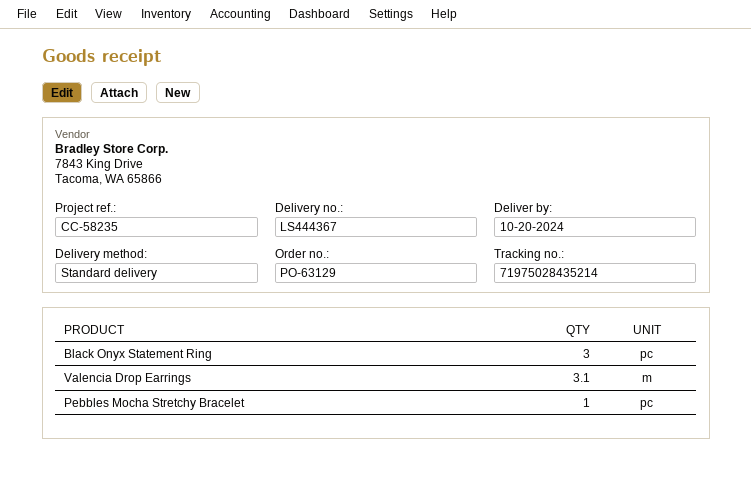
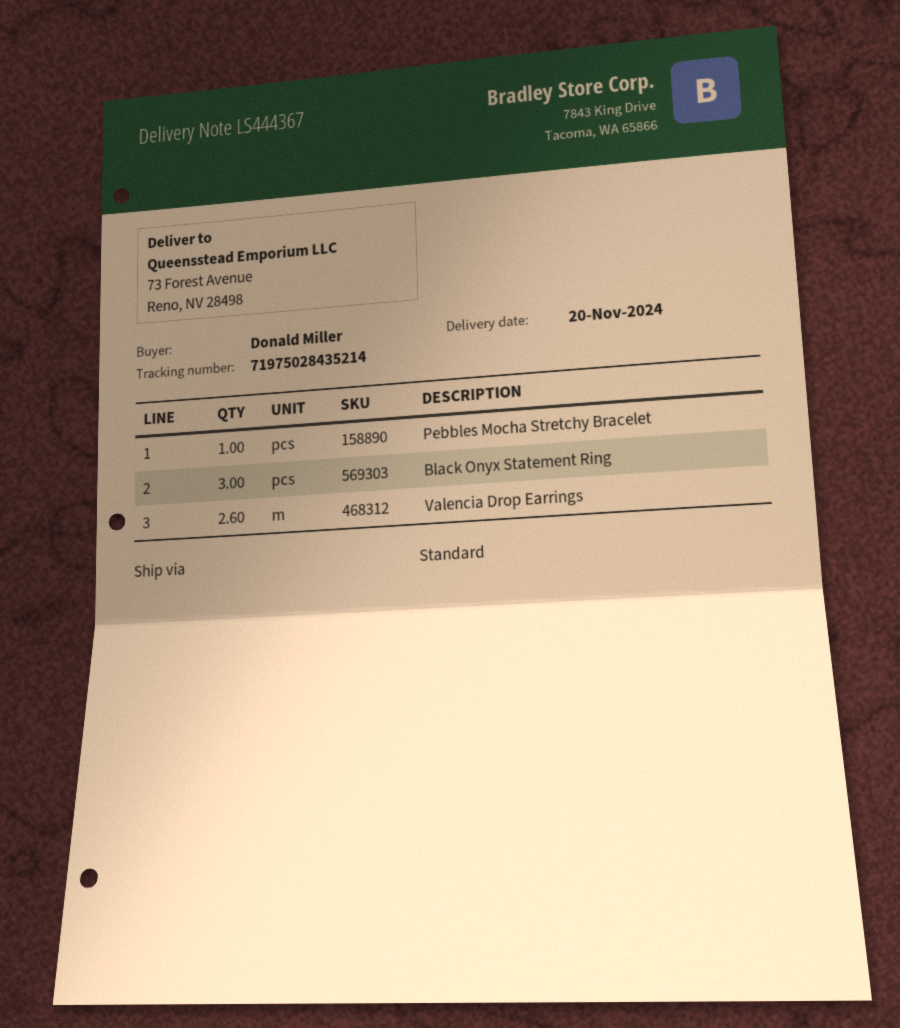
delivery date: 2024-10-20 -> 2024-11-20
Valencia Drop Earrings: 3.1 -> 2.6

